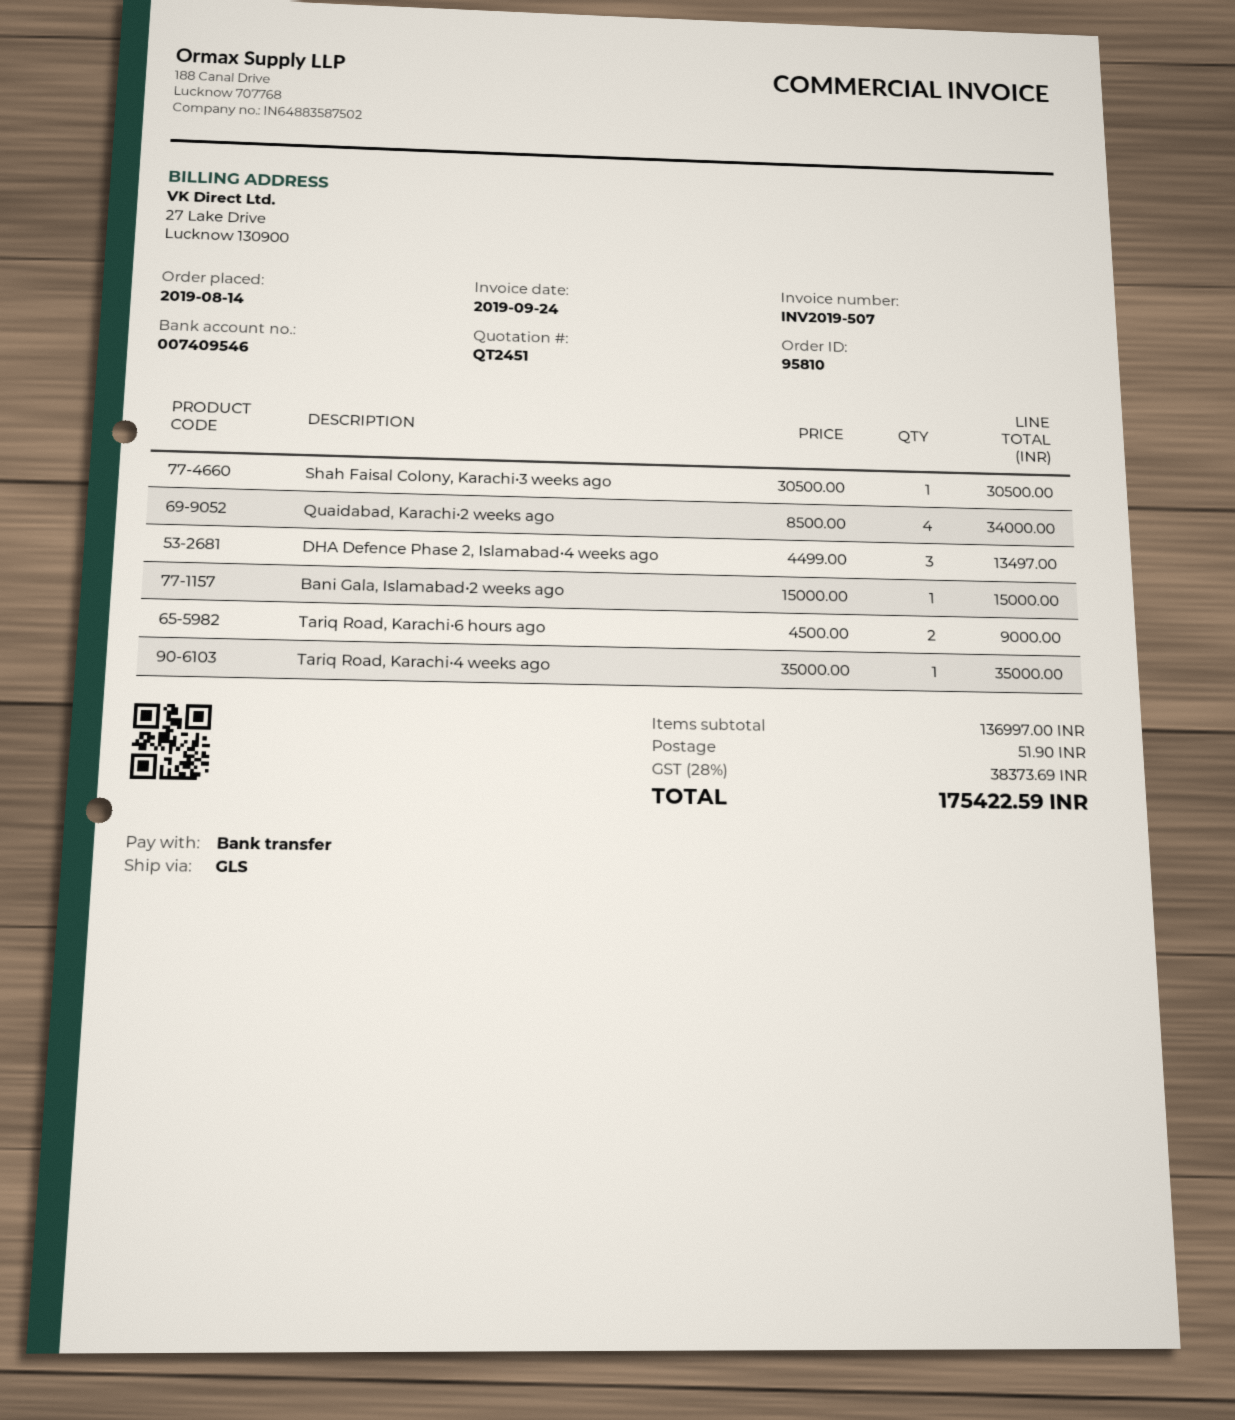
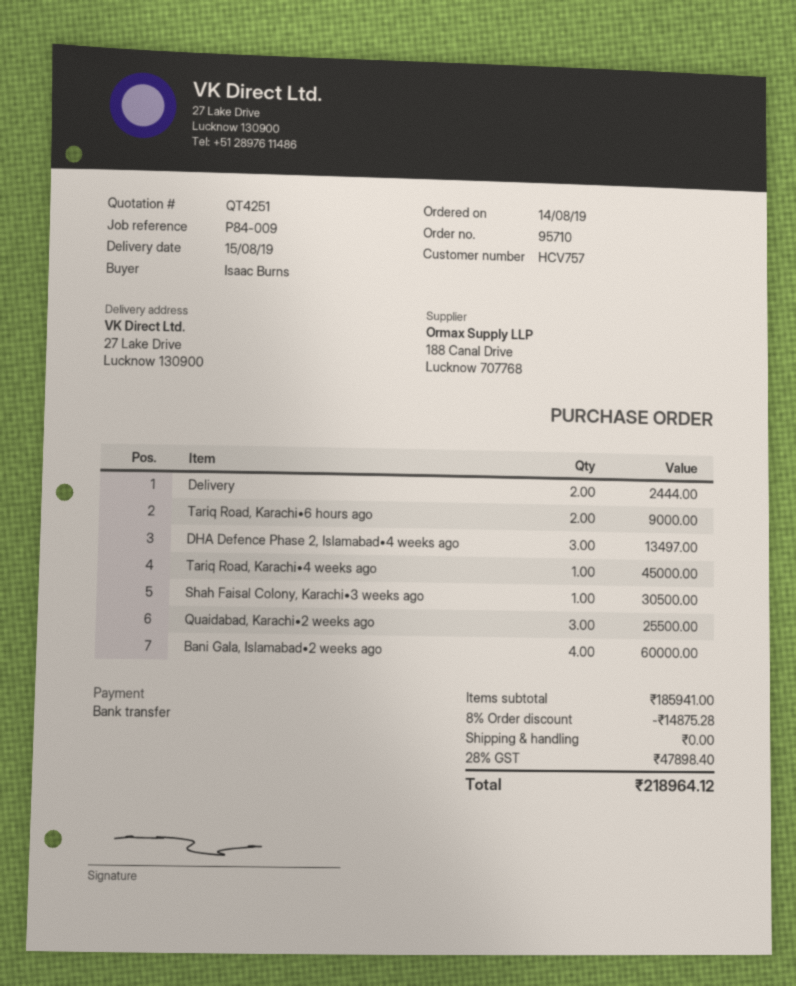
quote number: QT2451 -> QT4251
order number: 95810 -> 95710
Quaidabad, Karachi•2 weeks ago: 4 for 34000.00 -> 3 for 25500.00
Bani Gala, Islamabad•2 weeks ago: 1 for 15000.00 -> 4 for 60000.00
Tariq Road, Karachi•4 weeks ago: 1 for 35000.00 -> 1 for 45000.00
Delivery: none -> 2 for 2444.00
subtotal: 136997.00 -> 185941.00
discount: none -> 8% = 14875.28
shipping: 51.90 -> 0.00
tax: 28% = 38373.69 -> 28% = 47898.40
total: 175422.59 -> 218964.12

